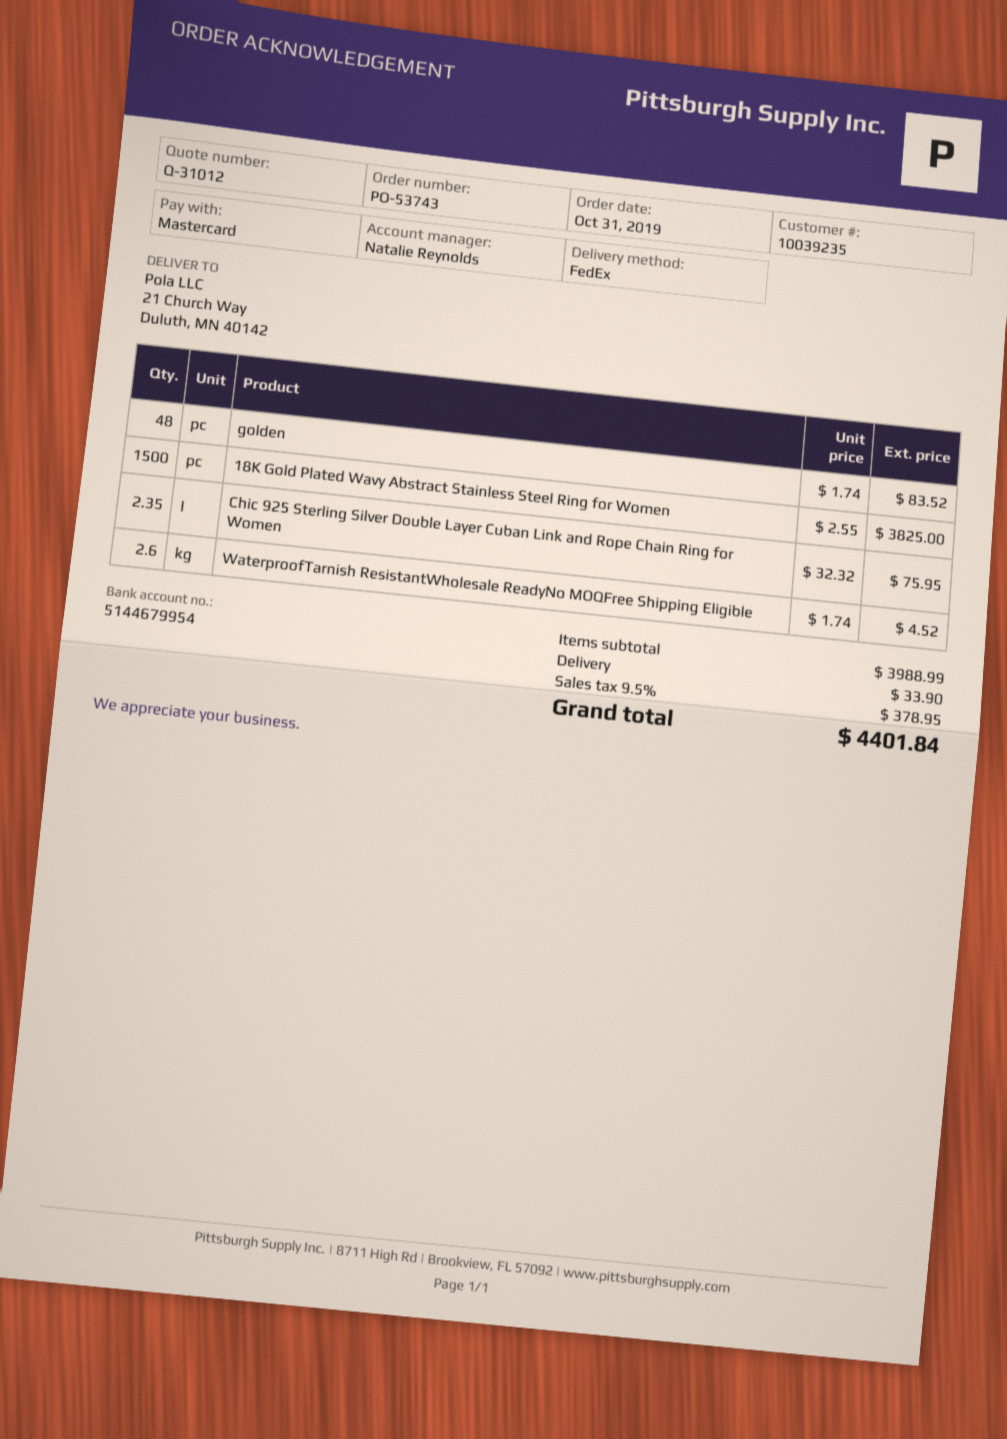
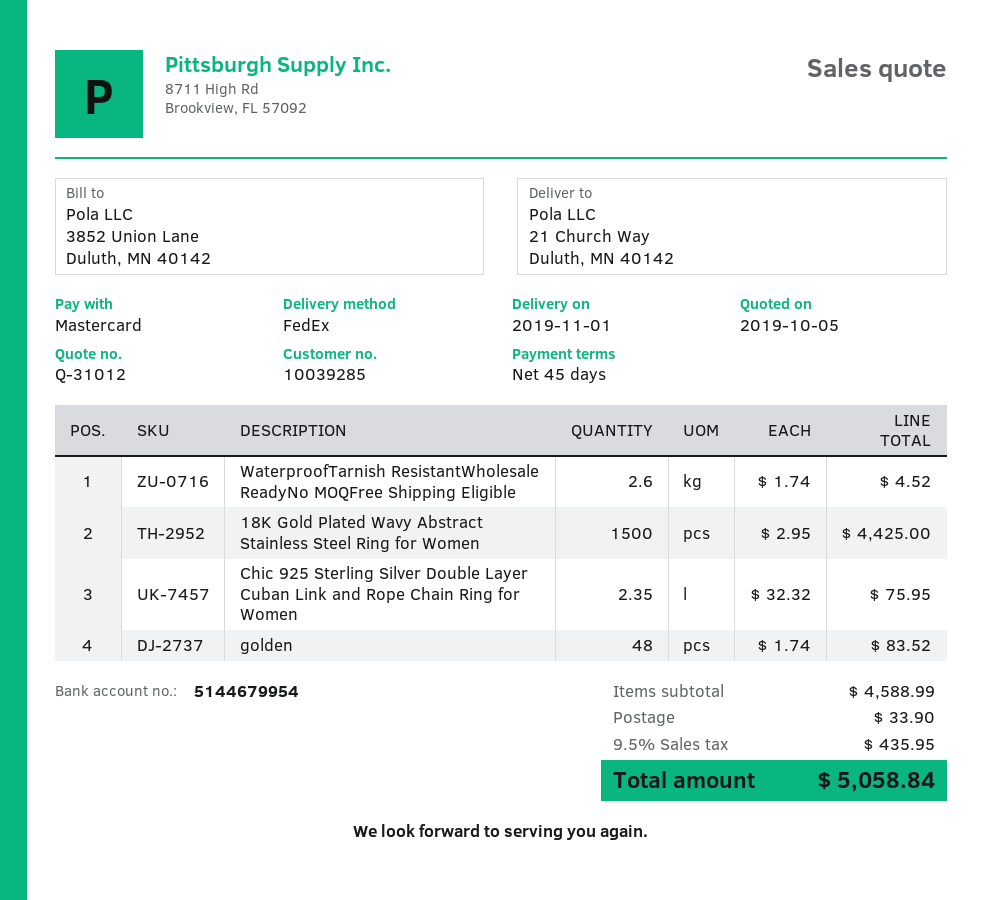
customer number: 10039235 -> 10039285
18K Gold Plated Wavy Abstract Stainless Steel Ring for Women: 1500 x 2.55 = 3825.00 -> 1500 x 2.95 = 4425.00
subtotal: 3988.99 -> 4588.99
tax: 9.5% = 378.95 -> 9.5% = 435.95
total: 4401.84 -> 5058.84

